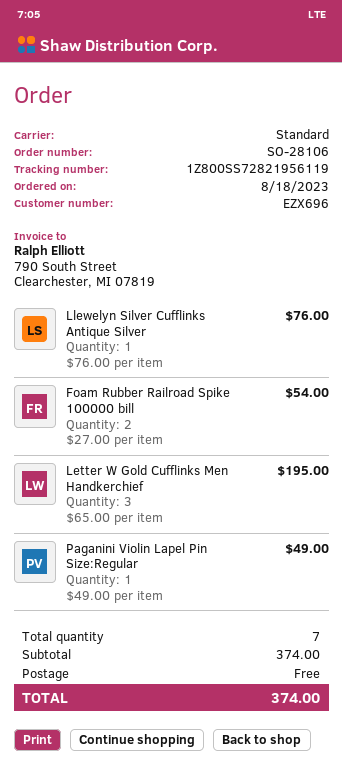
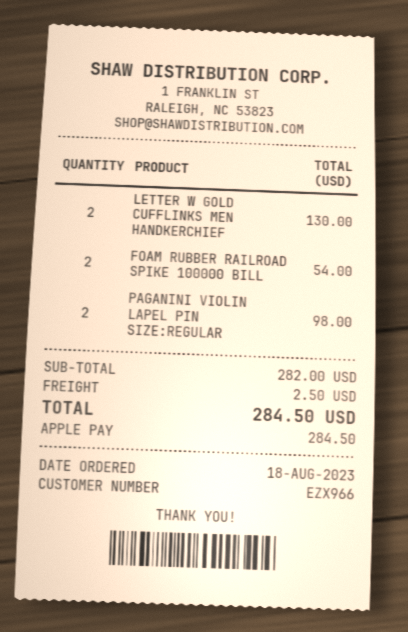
customer number: EZX696 -> EZX966
Llewelyn Silver Cufflinks Antique Silver: 1 for 76.00 -> none
Letter W Gold Cufflinks Men Handkerchief: 3 for 195.00 -> 2 for 130.00
Paganini Violin Lapel Pin Size:Regular: 1 for 49.00 -> 2 for 98.00
subtotal: 374.00 -> 282.00
shipping: 0.00 -> 2.50
total: 374.00 -> 284.50

